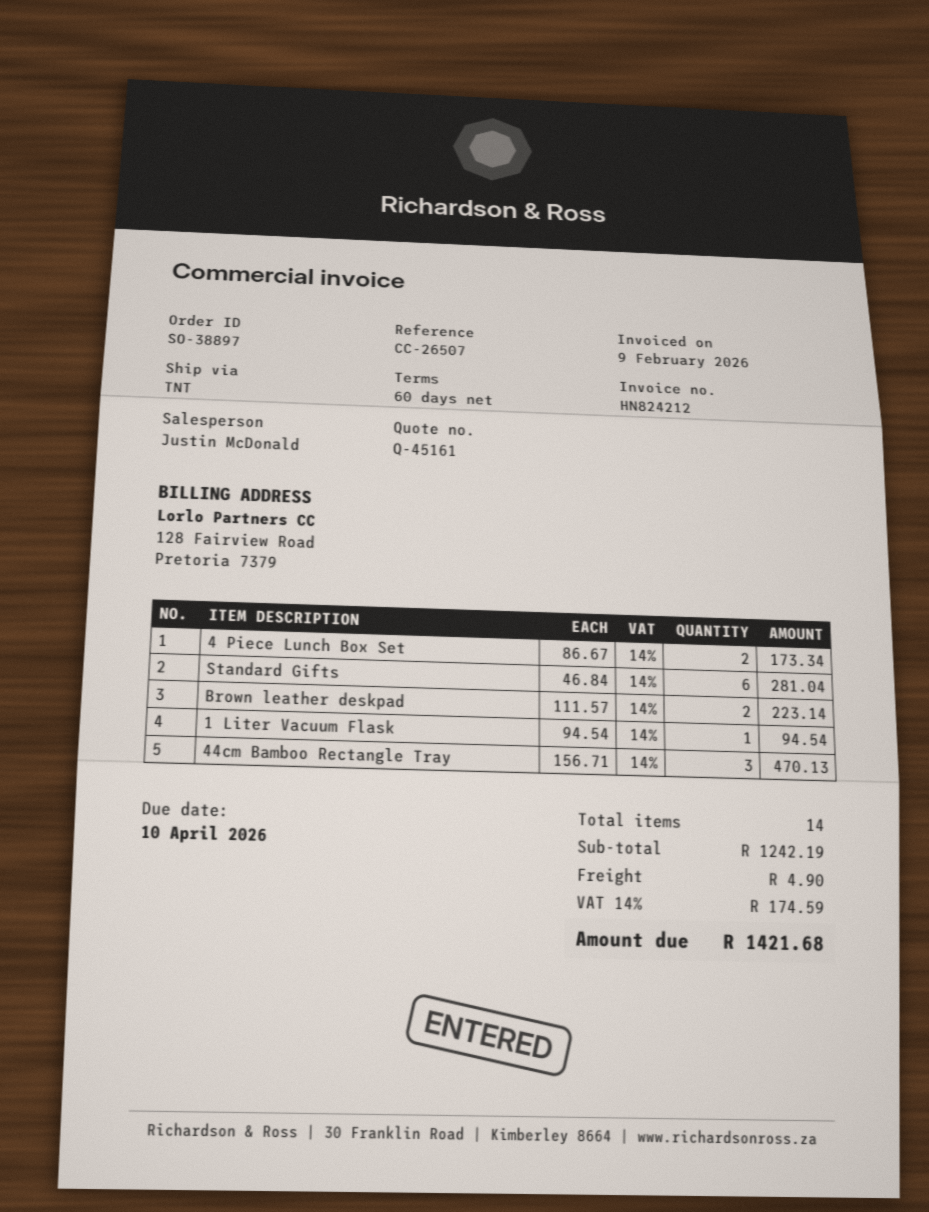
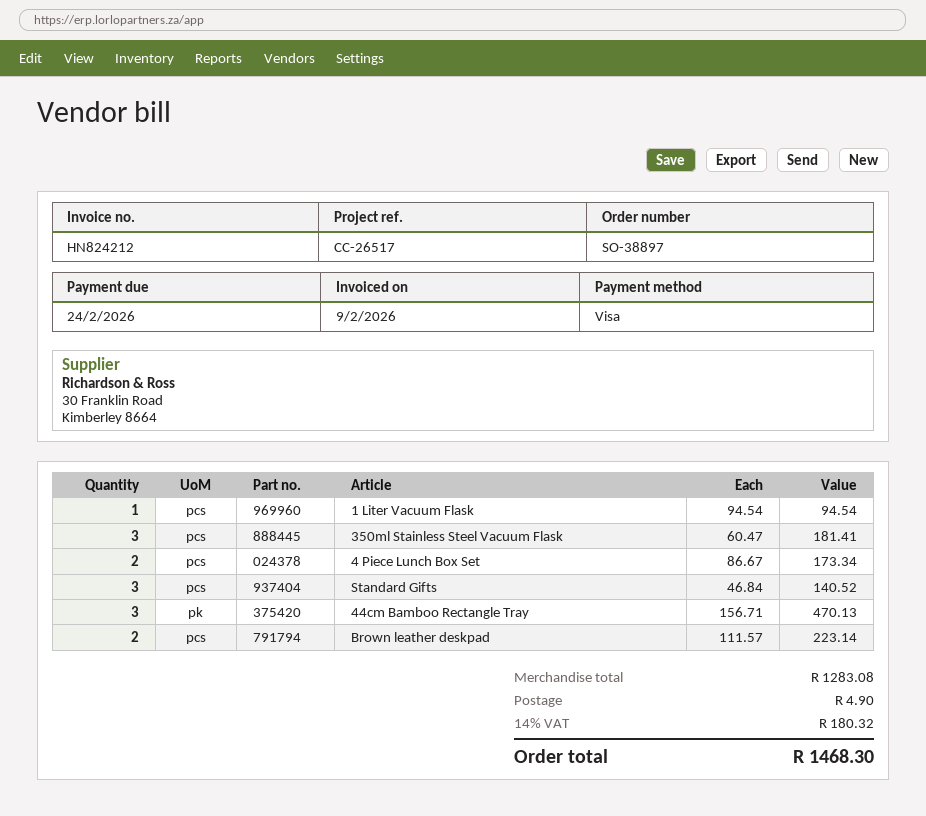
due date: 2026-04-10 -> 2026-02-24
reference: CC-26507 -> CC-26517
Standard Gifts: 6 x 46.84 = 281.04 -> 3 x 46.84 = 140.52
350ml Stainless Steel Vacuum Flask: none -> 3 x 60.47 = 181.41
subtotal: 1242.19 -> 1283.08
tax: 14% = 174.59 -> 14% = 180.32
total: 1421.68 -> 1468.30

